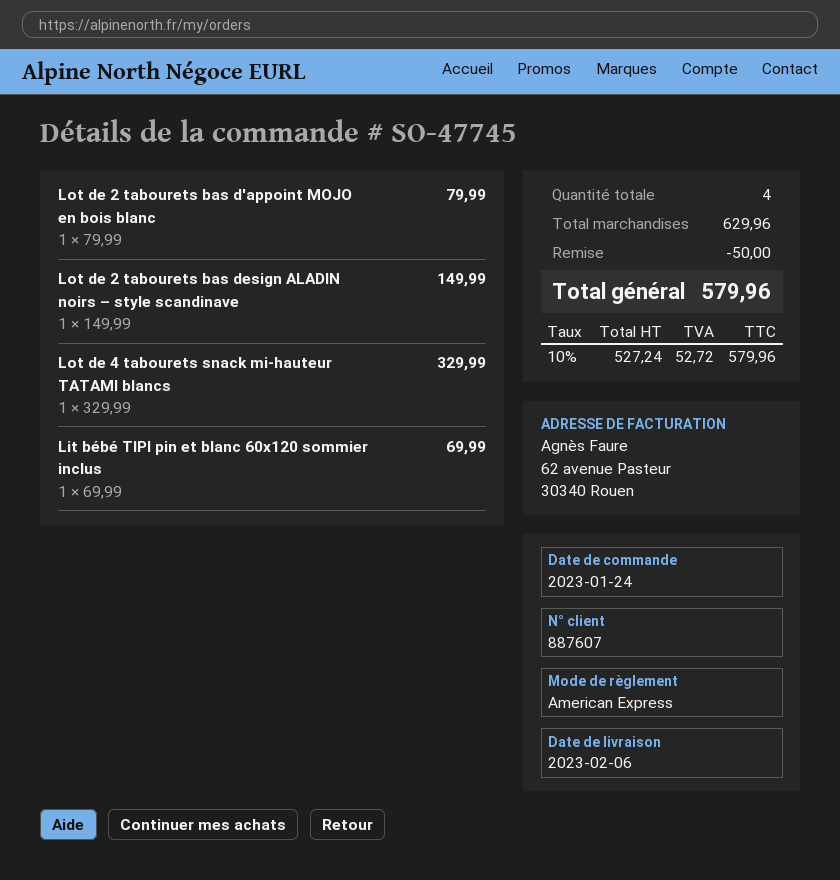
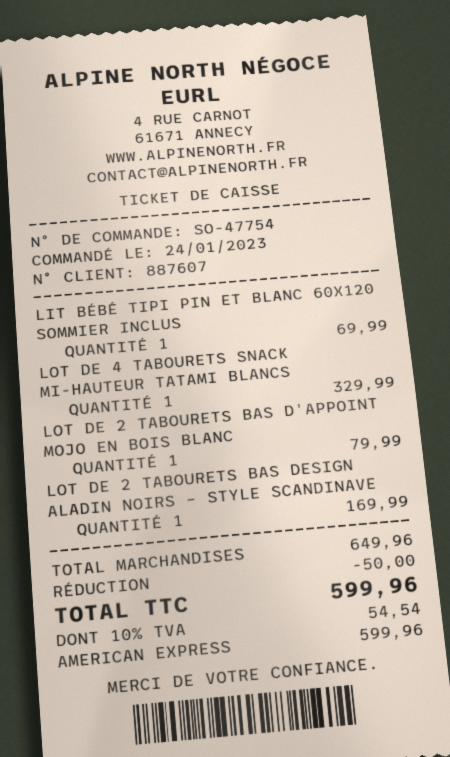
order number: SO-47745 -> SO-47754
Lot de 2 tabourets bas design ALADIN noirs – style scandinave: 1 for 149.99 -> 1 for 169.99
subtotal: 629.96 -> 649.96
tax: 10% = 52.72 -> 10% = 54.54
total: 579.96 -> 599.96

